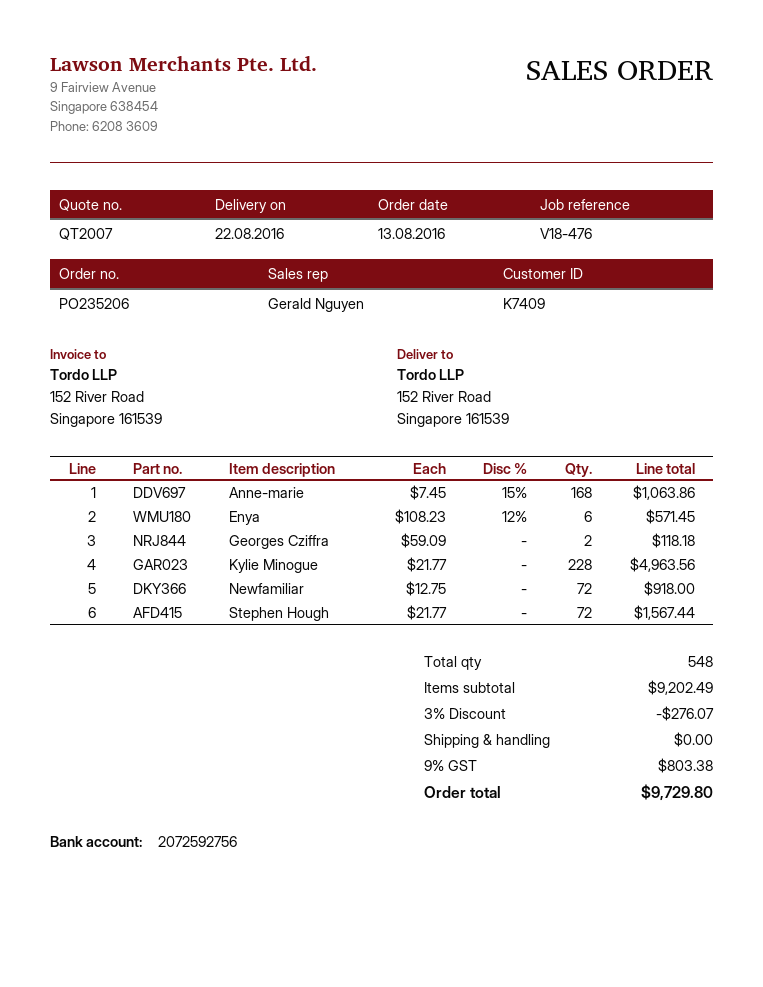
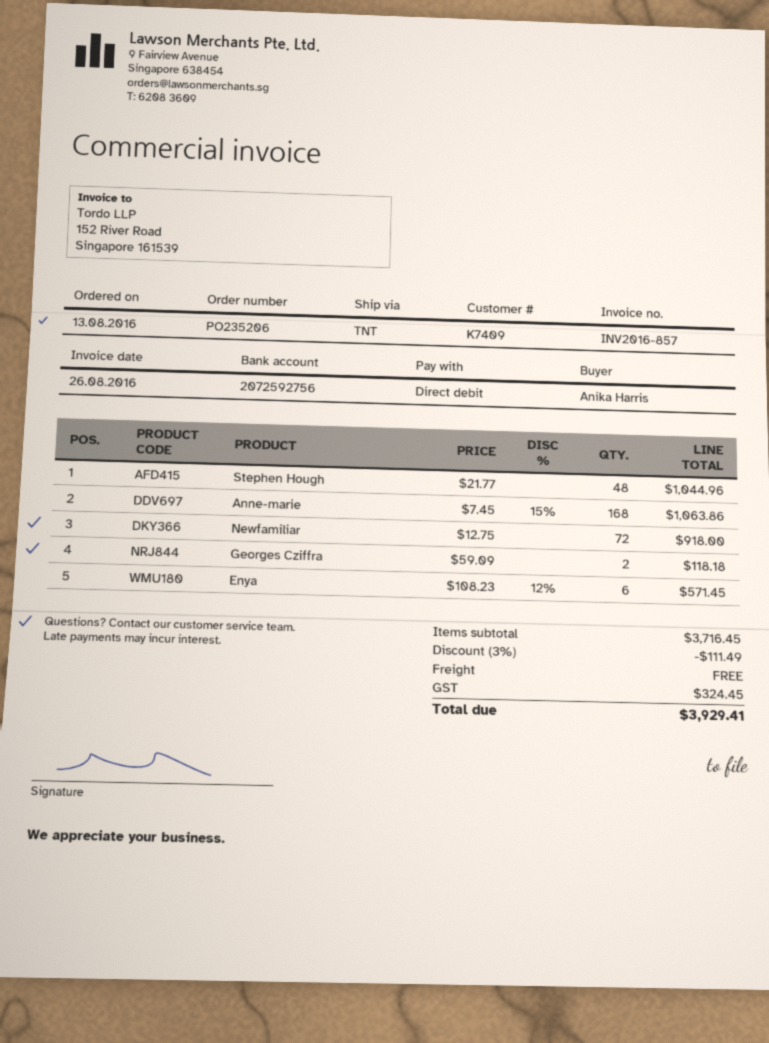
Kylie Minogue: 228 x 21.77 = 4963.56 -> none
Stephen Hough: 72 x 21.77 = 1567.44 -> 48 x 21.77 = 1044.96
subtotal: 9202.49 -> 3716.45
discount: 3% = 276.07 -> 3% = 111.49
tax: 803.38 -> 324.45
total: 9729.80 -> 3929.41

